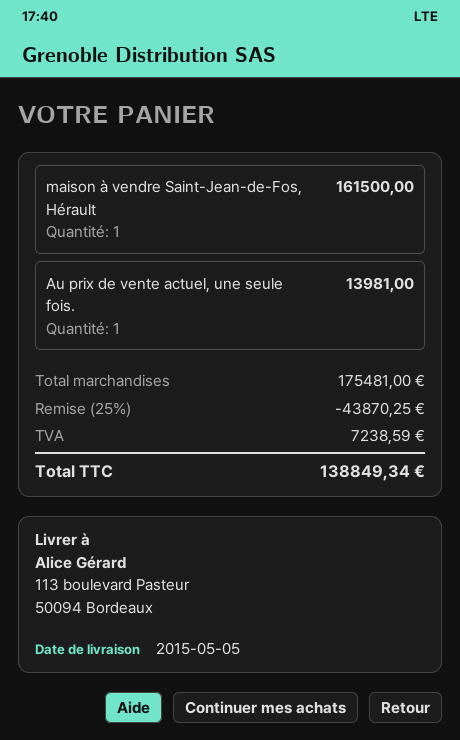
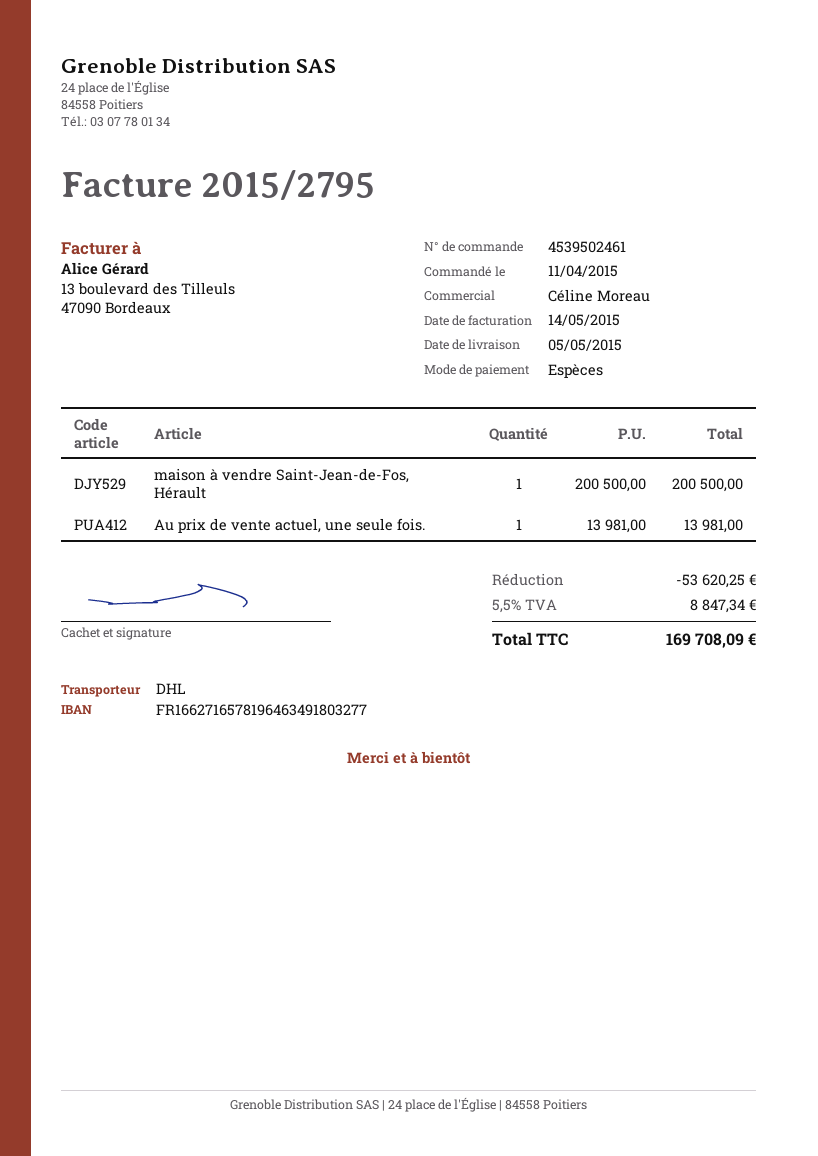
maison à vendre Saint-Jean-de-Fos, Hérault: 1 for 161500.00 -> 1 for 200500.00
discount: 43870.25 -> 53620.25
tax: 7238.59 -> 8847.34
total: 138849.34 -> 169708.09

